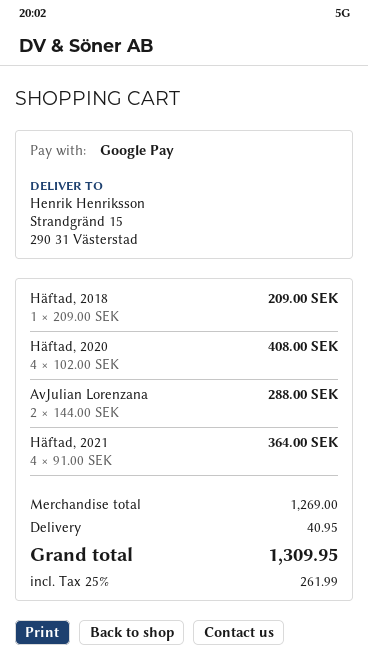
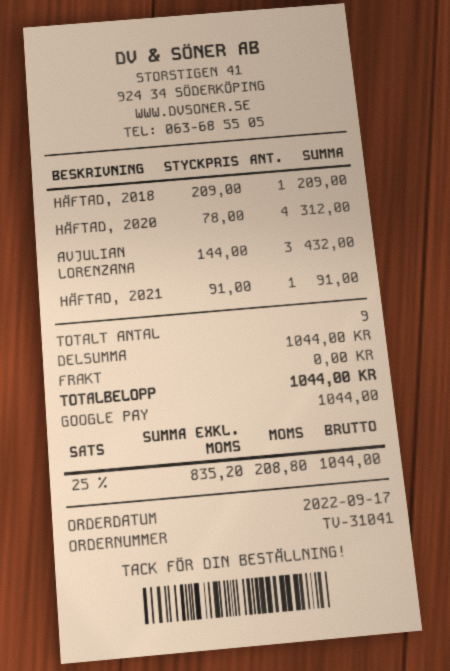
Häftad, 2020: 4 x 102.00 = 408.00 -> 4 x 78.00 = 312.00
AvJulian Lorenzana: 2 x 144.00 = 288.00 -> 3 x 144.00 = 432.00
Häftad, 2021: 4 x 91.00 = 364.00 -> 1 x 91.00 = 91.00
subtotal: 1269.00 -> 1044.00
shipping: 40.95 -> 0.00
tax: 25% = 261.99 -> 25% = 208.80
total: 1309.95 -> 1044.00

